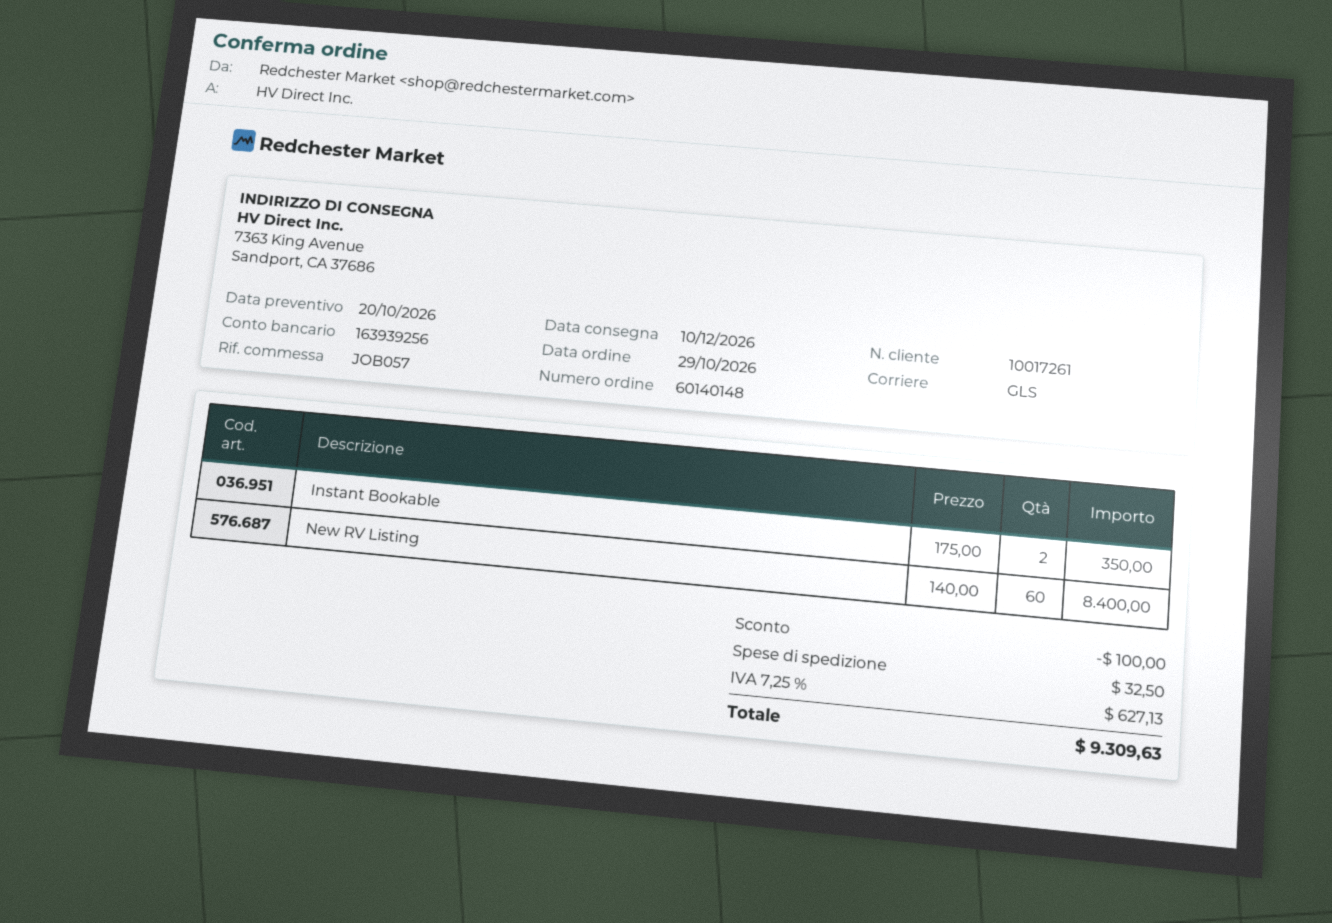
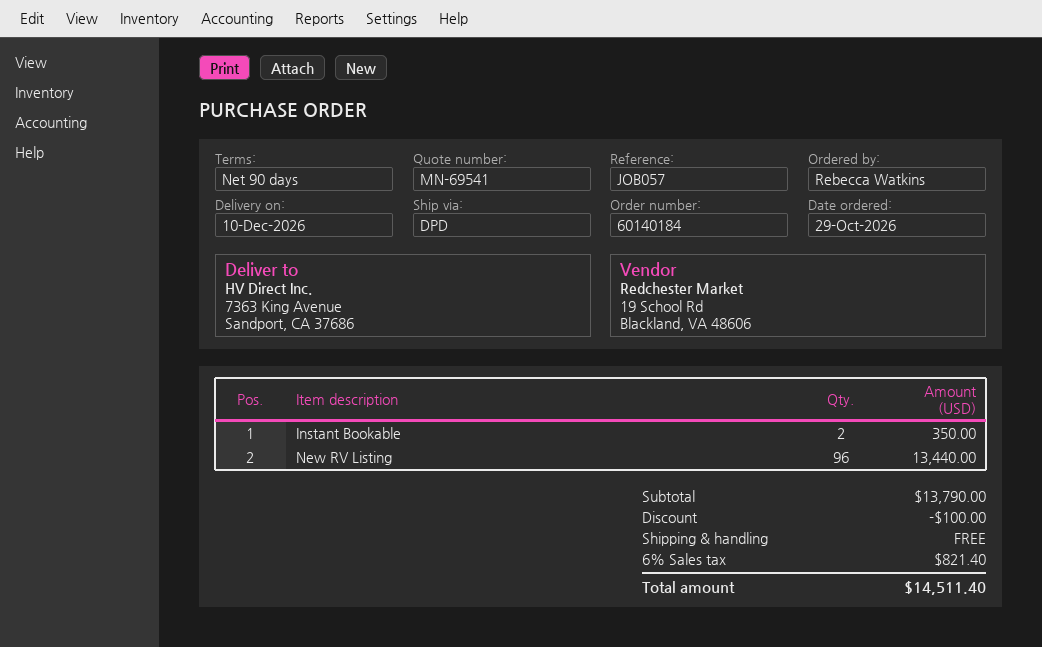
order number: 60140148 -> 60140184
shipping method: GLS -> DPD
New RV Listing: 60 for 8400.00 -> 96 for 13440.00
shipping: 32.50 -> 0.00
tax: 7.25% = 627.13 -> 6% = 821.40
total: 9309.63 -> 14511.40

